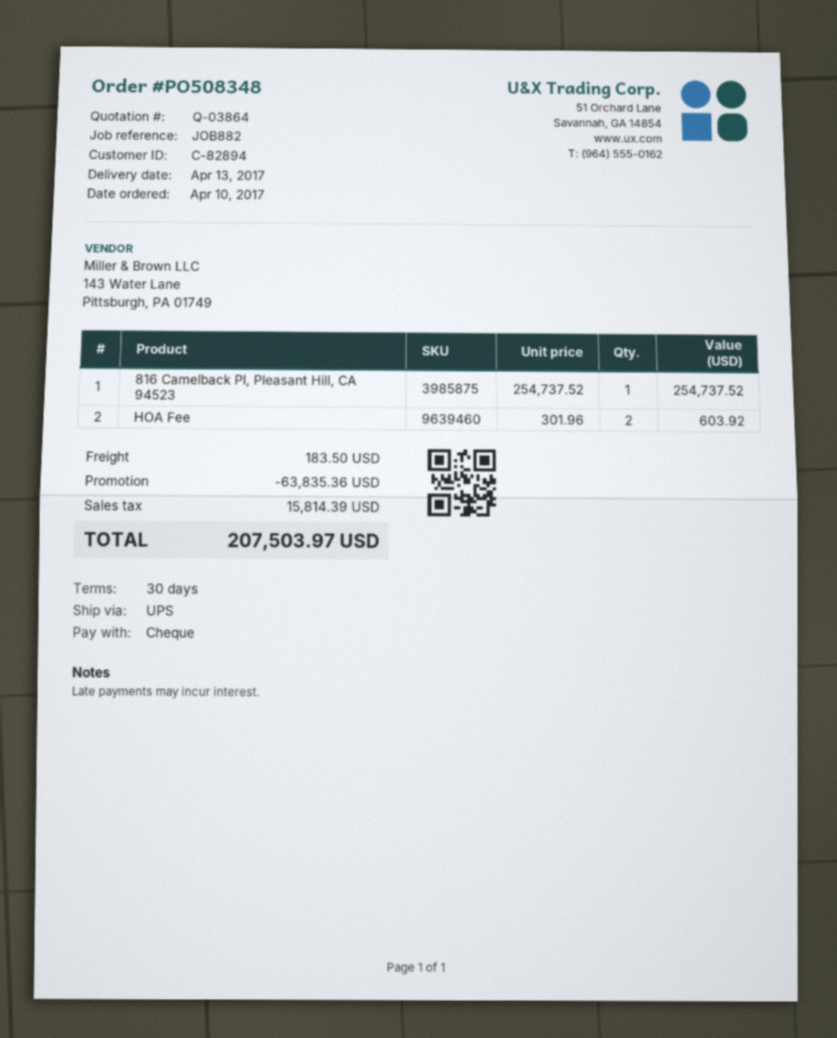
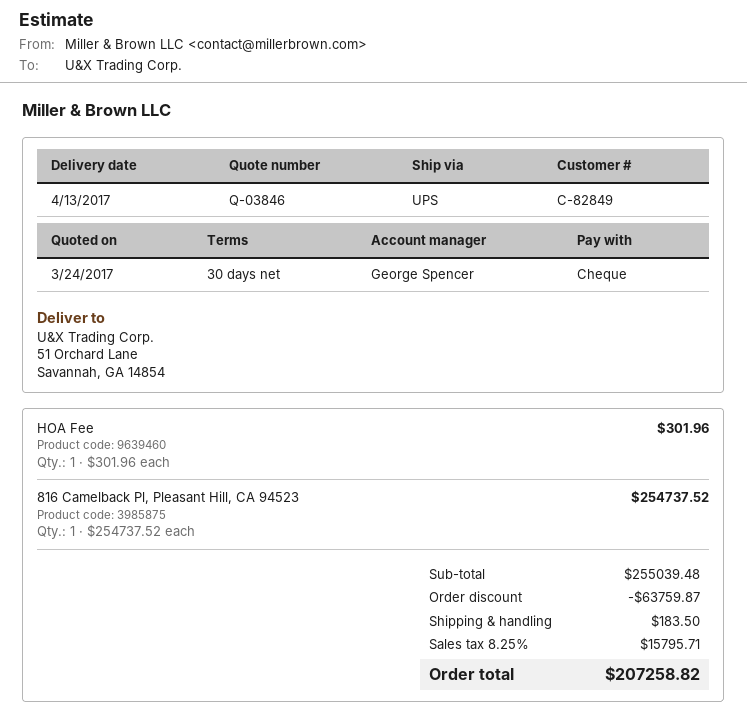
quote number: Q-03864 -> Q-03846
customer number: C-82894 -> C-82849
HOA Fee: 2 x 301.96 = 603.92 -> 1 x 301.96 = 301.96
discount: 63835.36 -> 63759.87
tax: 15814.39 -> 15795.71
total: 207503.97 -> 207258.82

